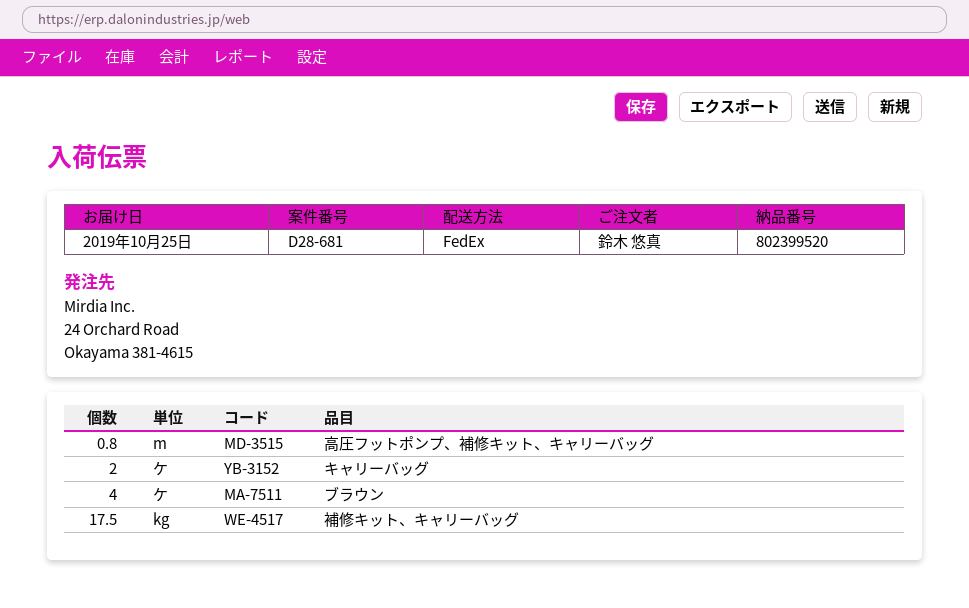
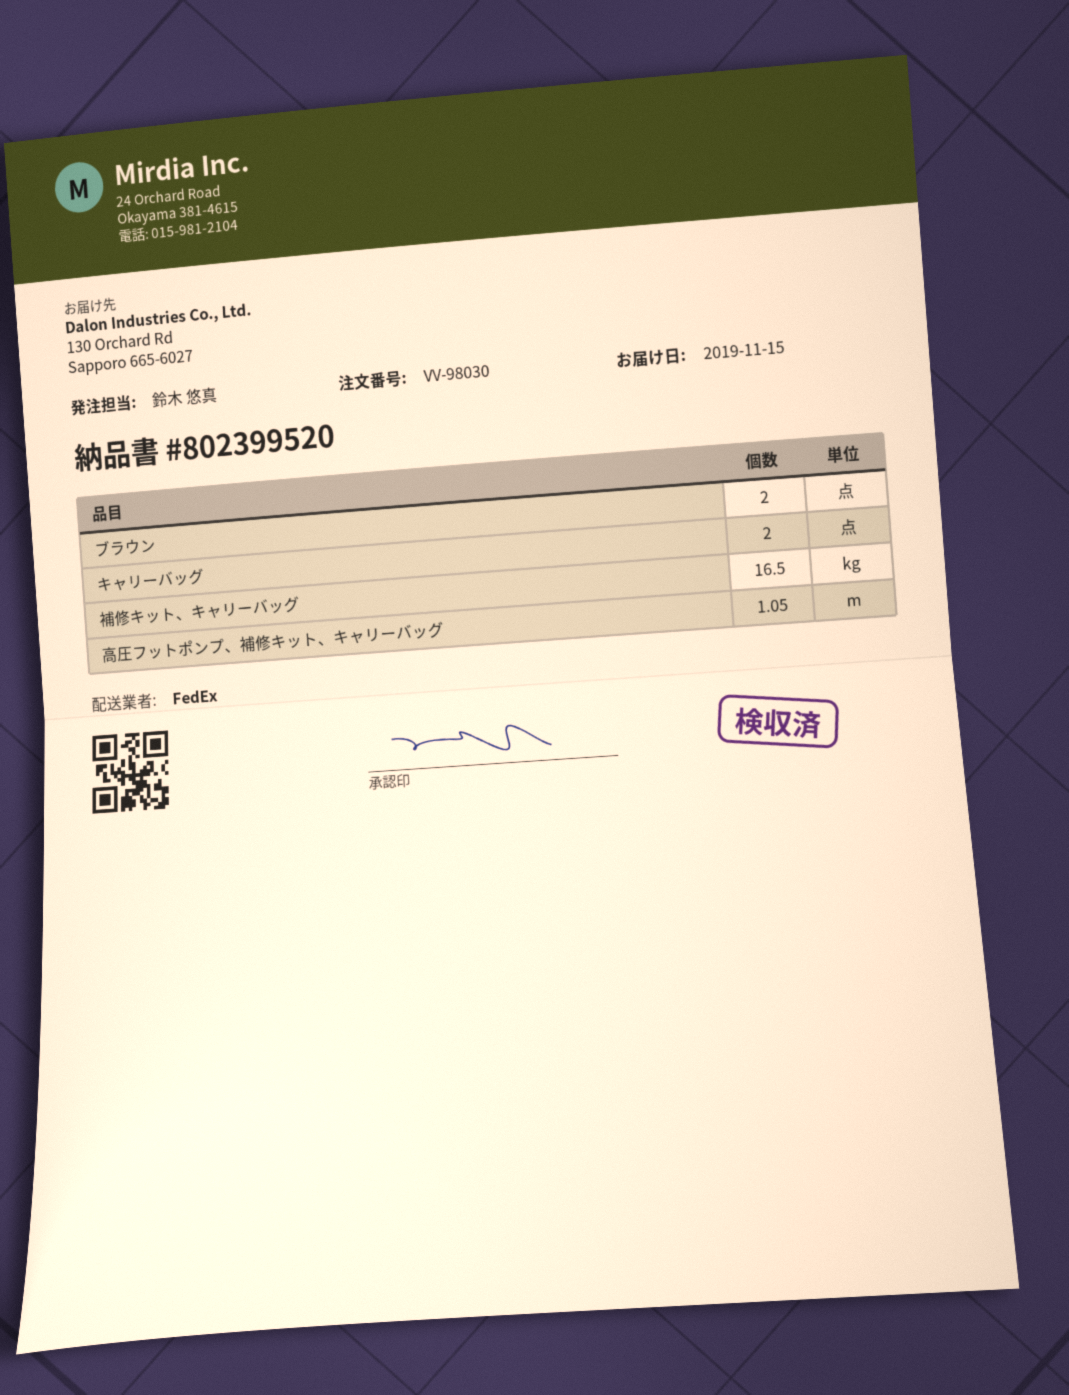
delivery date: 2019-10-25 -> 2019-11-15
高圧フットポンプ、補修キット、キャリーバッグ: 0.8 -> 1.05
ブラウン: 4 -> 2
補修キット、キャリーバッグ: 17.5 -> 16.5

